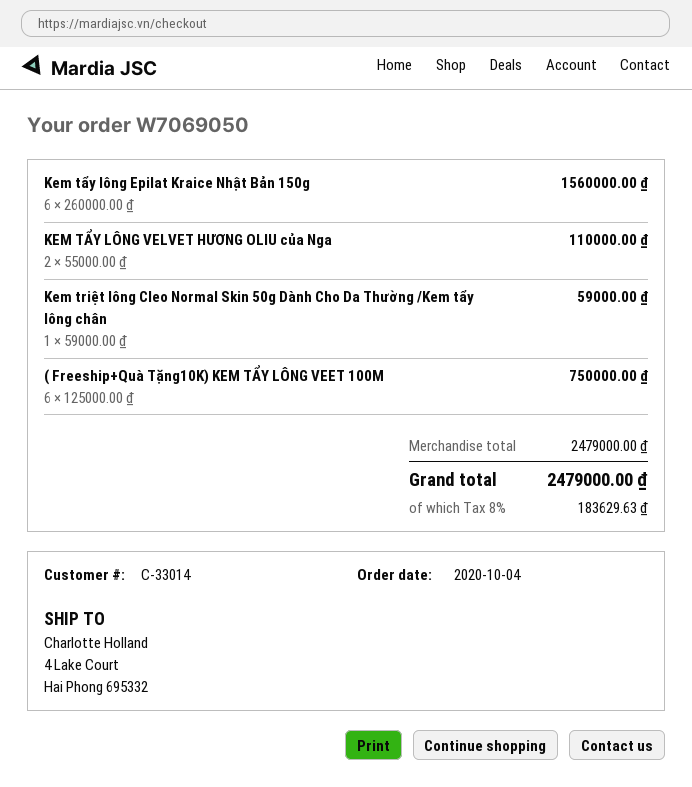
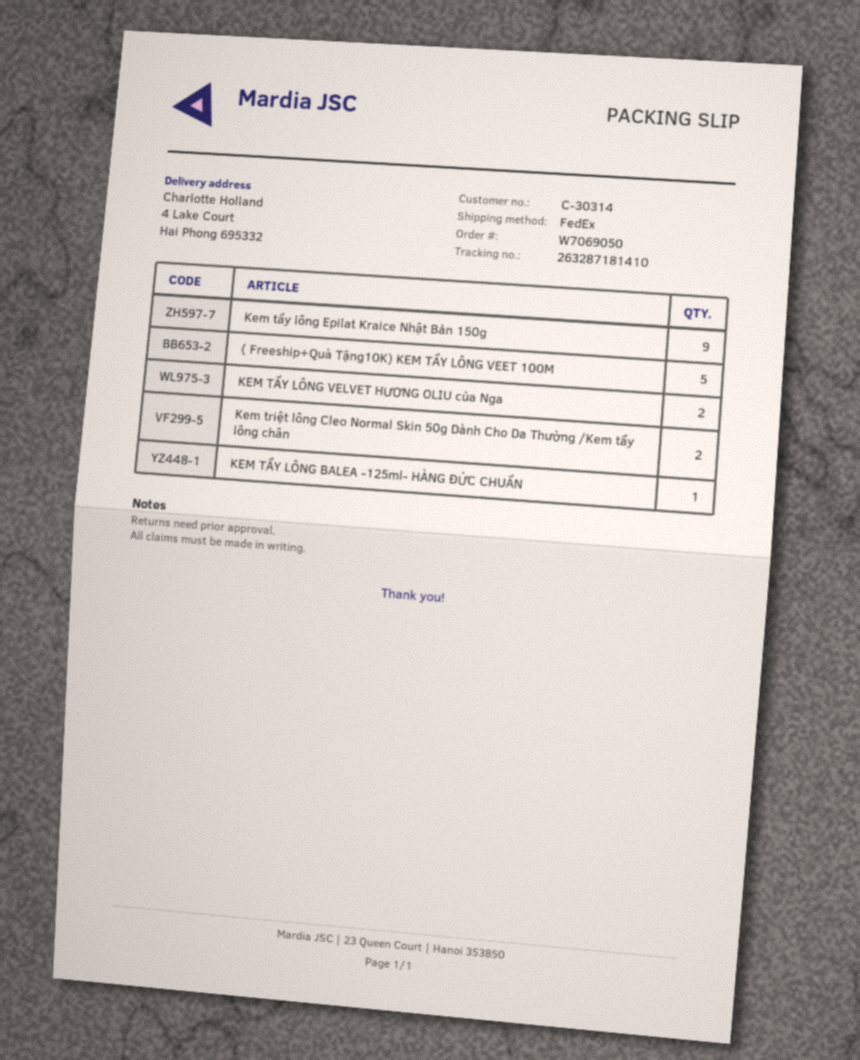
customer number: C-33014 -> C-30314
Kem tẩy lông Epilat Kraice Nhật Bản 150g: 6 -> 9
Kem triệt lông Cleo Normal Skin 50g Dành Cho Da Thường /Kem tẩy lông chân: 1 -> 2
( Freeship+Quà Tặng10K) KEM TẨY LÔNG VEET 100M: 6 -> 5
KEM TẨY LÔNG BALEA -125ml- HÀNG ĐỨC CHUẨN: none -> 1

